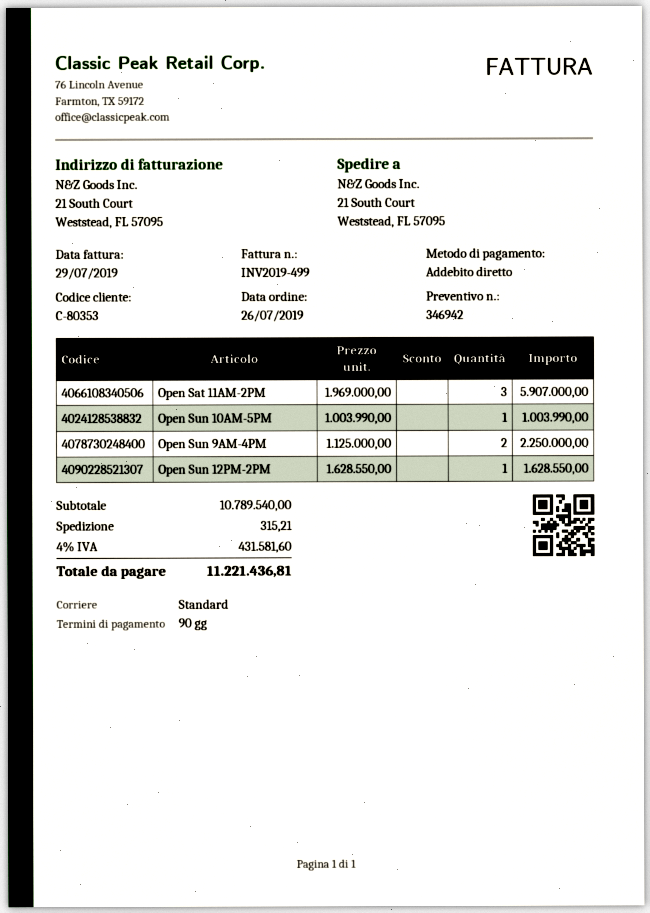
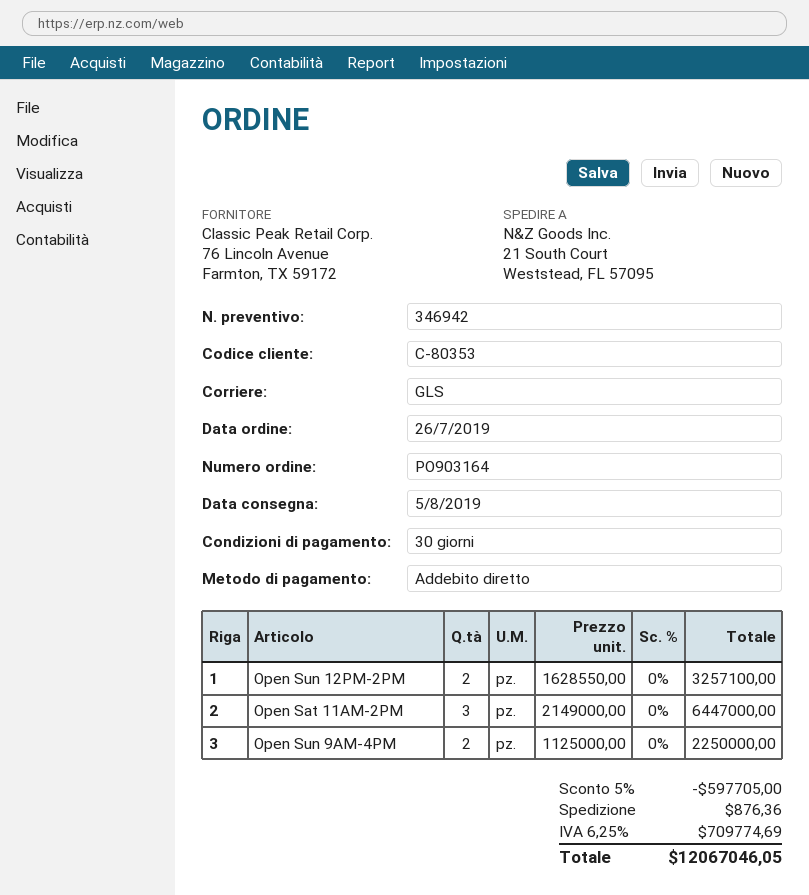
payment terms: 90 days -> 30 days
shipping method: standard -> GLS
Open Sat 11AM-2PM: 3 x 1969000.00 = 5907000.00 -> 3 x 2149000.00 = 6447000.00
Open Sun 10AM-5PM: 1 x 1003990.00 = 1003990.00 -> none
Open Sun 12PM-2PM: 1 x 1628550.00 = 1628550.00 -> 2 x 1628550.00 = 3257100.00
discount: none -> 5% = 597705.00
shipping: 315.21 -> 876.36
tax: 4% = 431581.60 -> 6.25% = 709774.69
total: 11221436.81 -> 12067046.05

